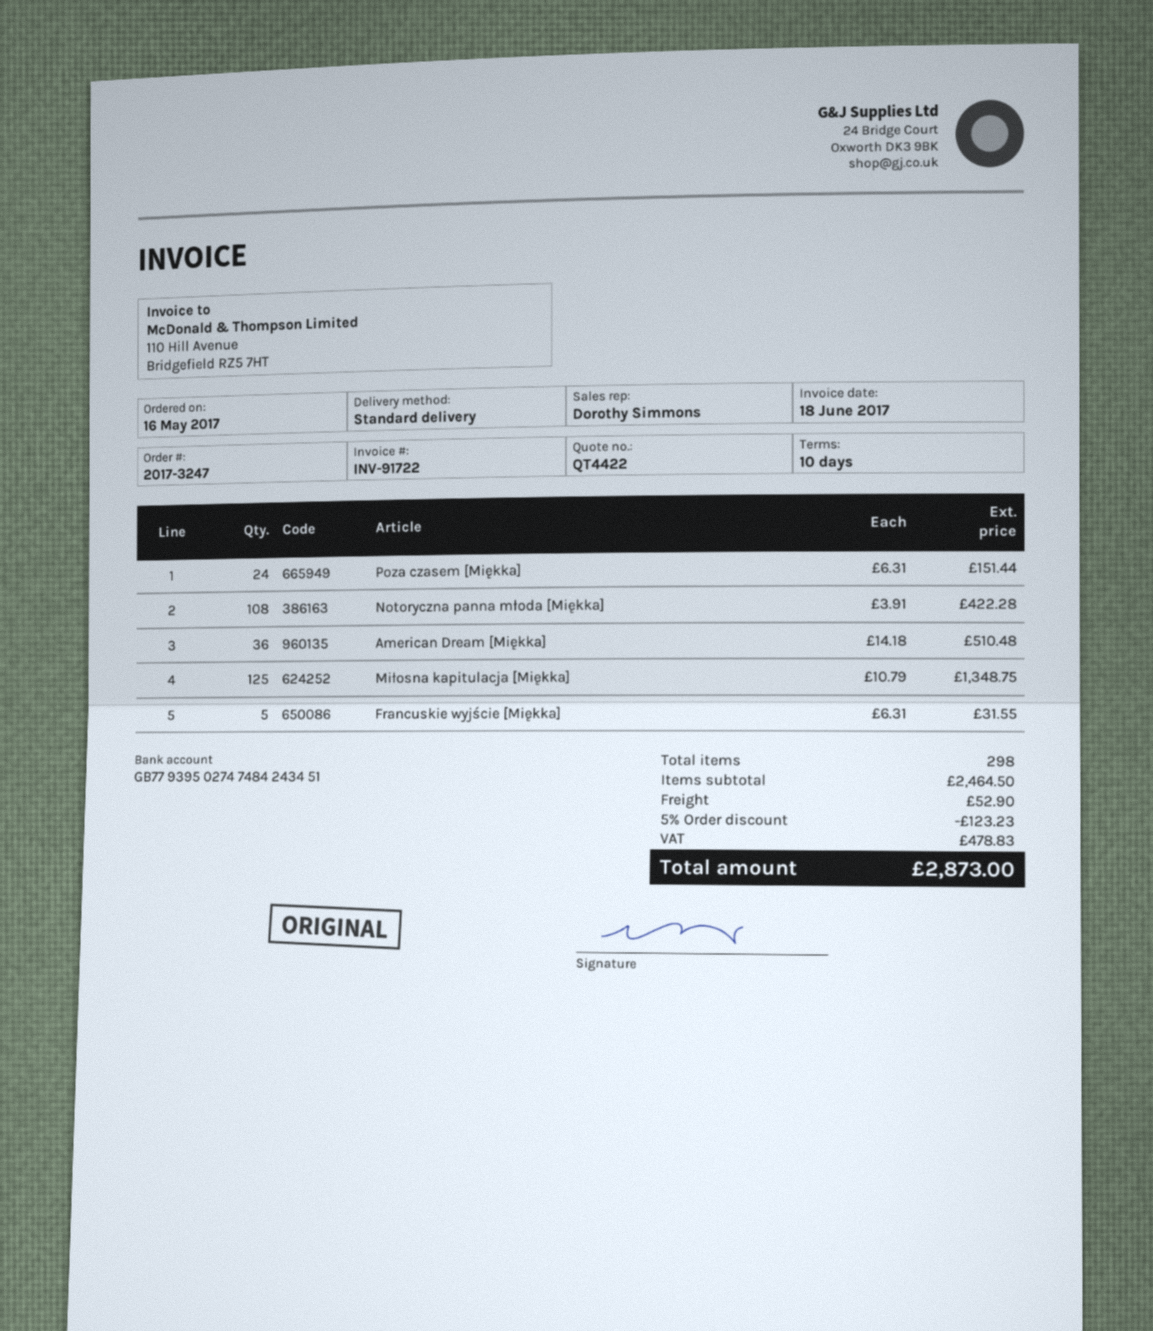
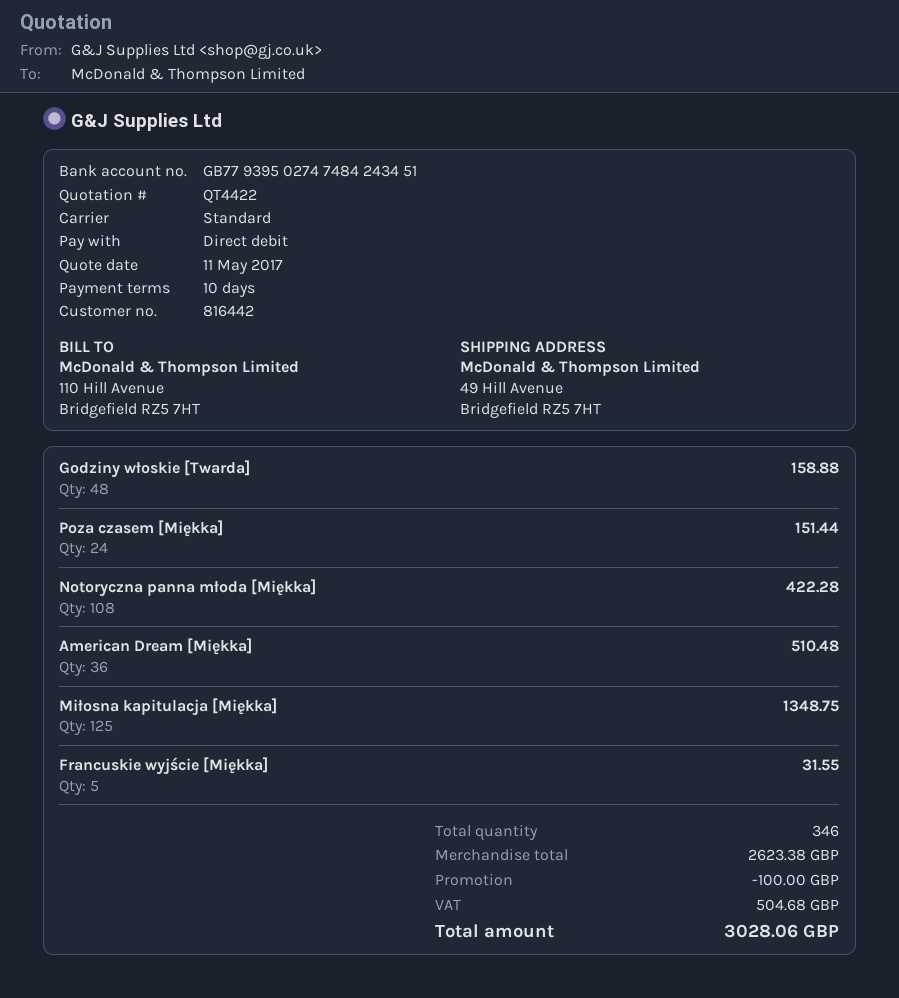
Godziny włoskie [Twarda]: none -> 48 for 158.88
total quantity: 298 -> 346
subtotal: 2464.50 -> 2623.38
discount: 123.23 -> 100.00
shipping: 52.90 -> none
tax: 478.83 -> 504.68
total: 2873.00 -> 3028.06

